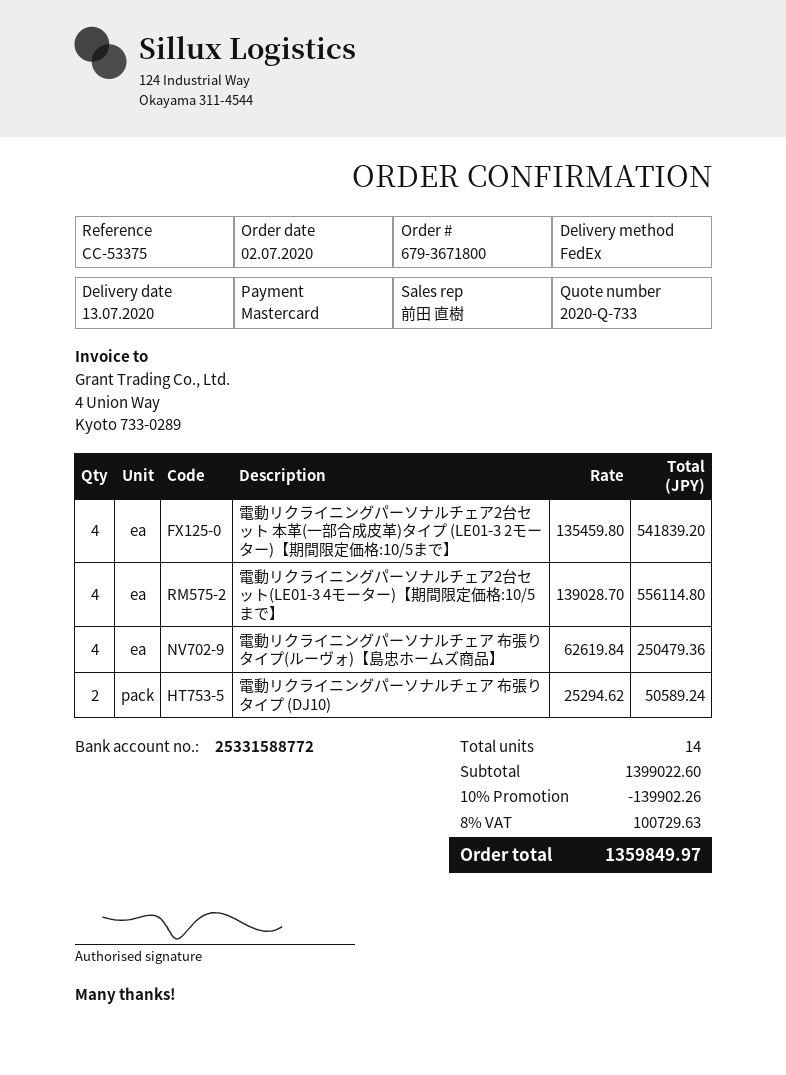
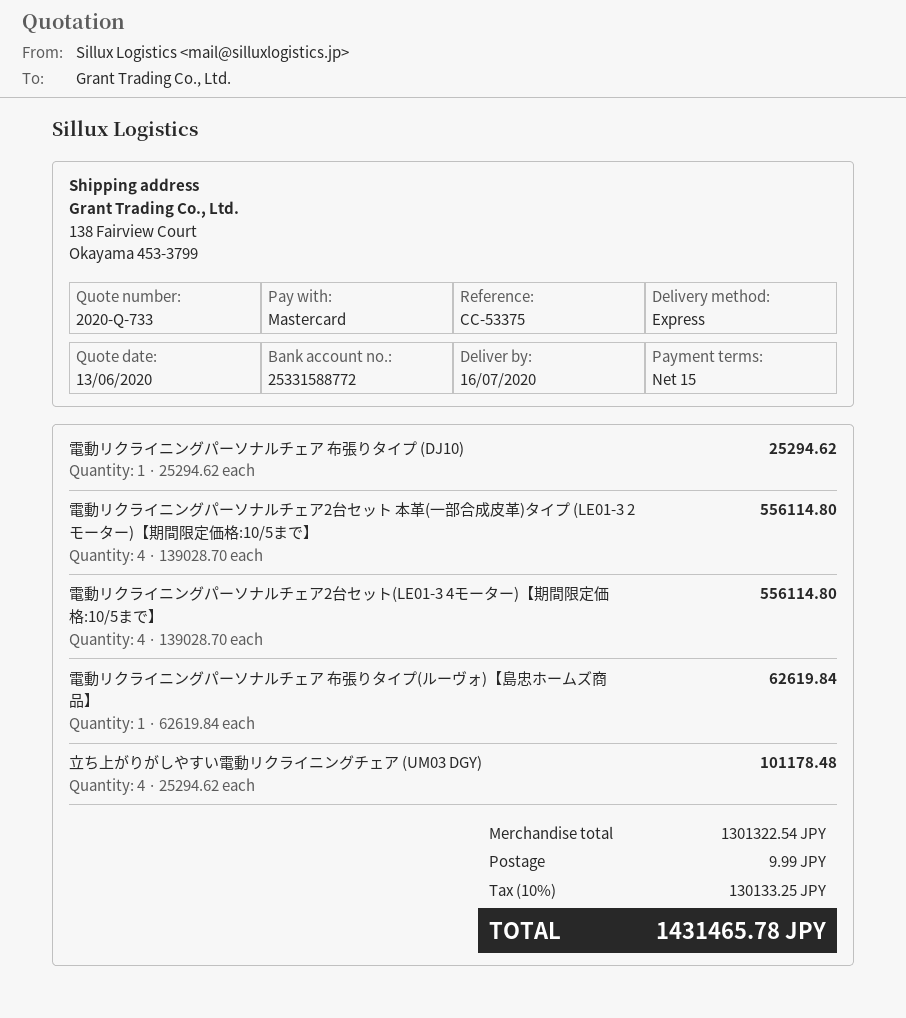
delivery date: 2020-07-13 -> 2020-07-16
shipping method: FedEx -> express
電動リクライニングパーソナルチェア2台セット 本革(一部合成皮革)タイプ (LE01-3 2モーター)【期間限定価格:10/5まで】: 4 x 135459.80 = 541839.20 -> 4 x 139028.70 = 556114.80
電動リクライニングパーソナルチェア 布張りタイプ(ルーヴォ)【島忠ホームズ商品】: 4 x 62619.84 = 250479.36 -> 1 x 62619.84 = 62619.84
電動リクライニングパーソナルチェア 布張りタイプ (DJ10): 2 x 25294.62 = 50589.24 -> 1 x 25294.62 = 25294.62
立ち上がりがしやすい電動リクライニングチェア (UM03 DGY): none -> 4 x 25294.62 = 101178.48
subtotal: 1399022.60 -> 1301322.54
discount: 10% = 139902.26 -> none
shipping: none -> 9.99
tax: 8% = 100729.63 -> 10% = 130133.25
total: 1359849.97 -> 1431465.78

